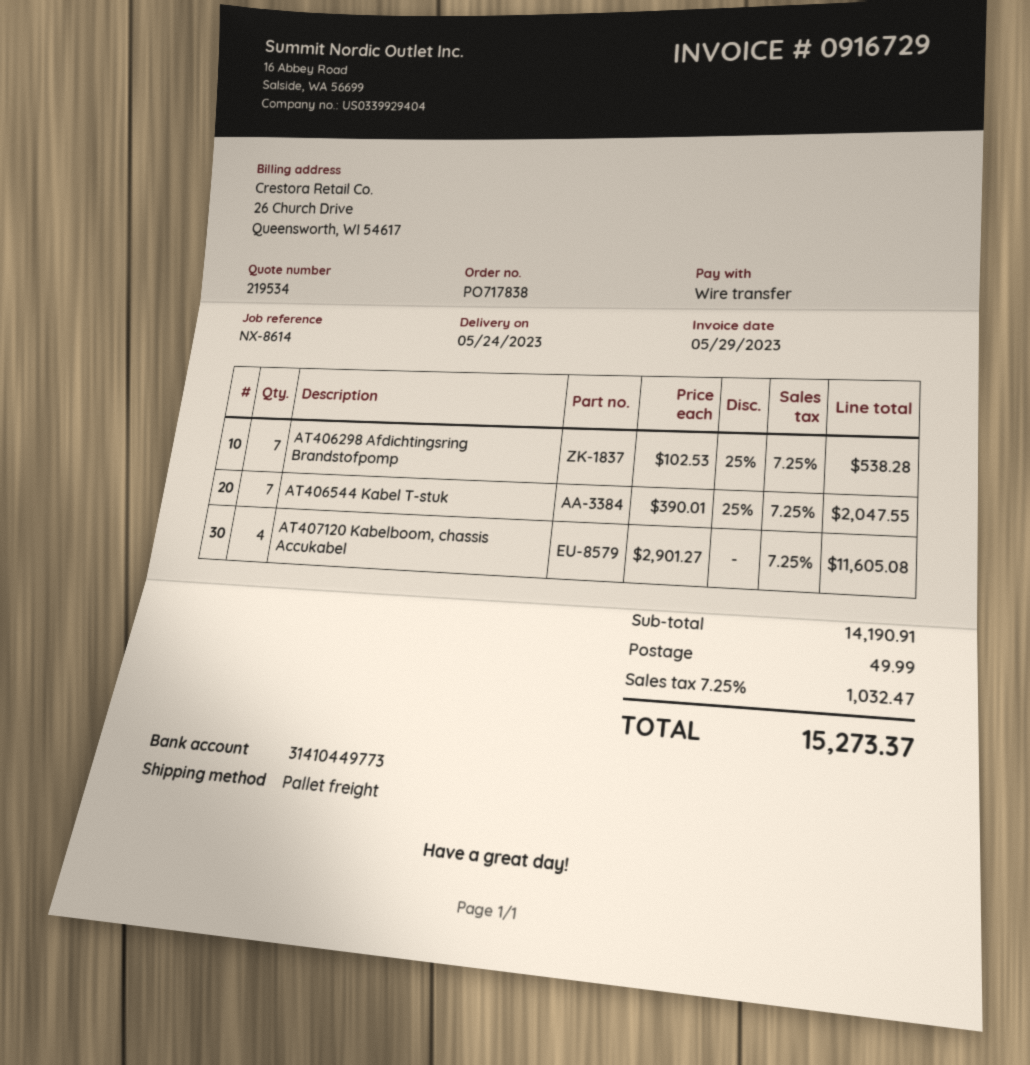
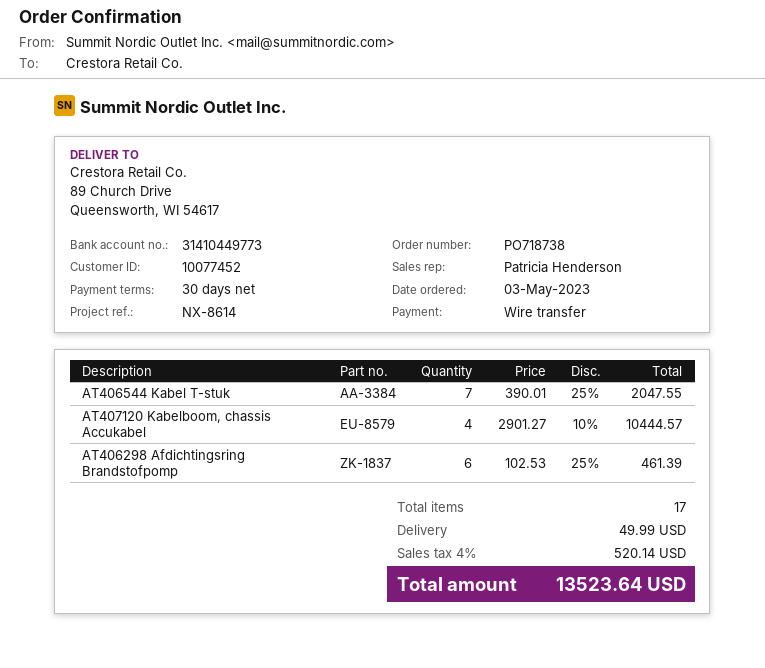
order number: PO717838 -> PO718738
AT406298 Afdichtingsring Brandstofpomp: 7 x 102.53 - 25% = 538.28 -> 6 x 102.53 - 25% = 461.39
AT407120 Kabelboom, chassis Accukabel: 4 x 2901.27 = 11605.08 -> 4 x 2901.27 - 10% = 10444.57
tax: 7.25% = 1032.47 -> 4% = 520.14
total: 15273.37 -> 13523.64

